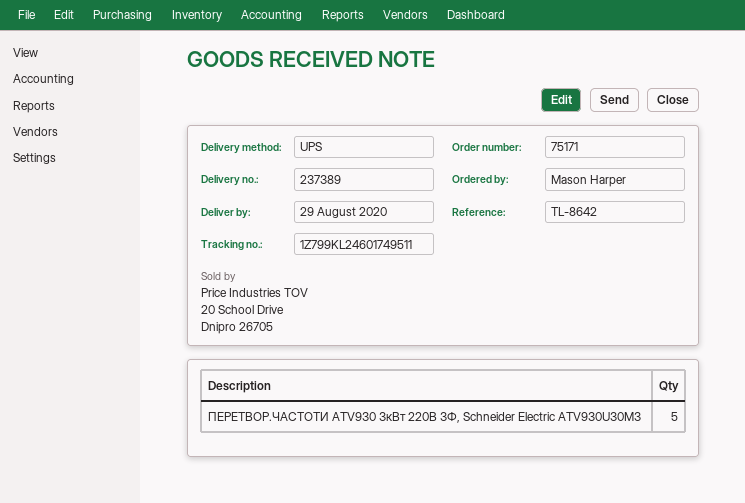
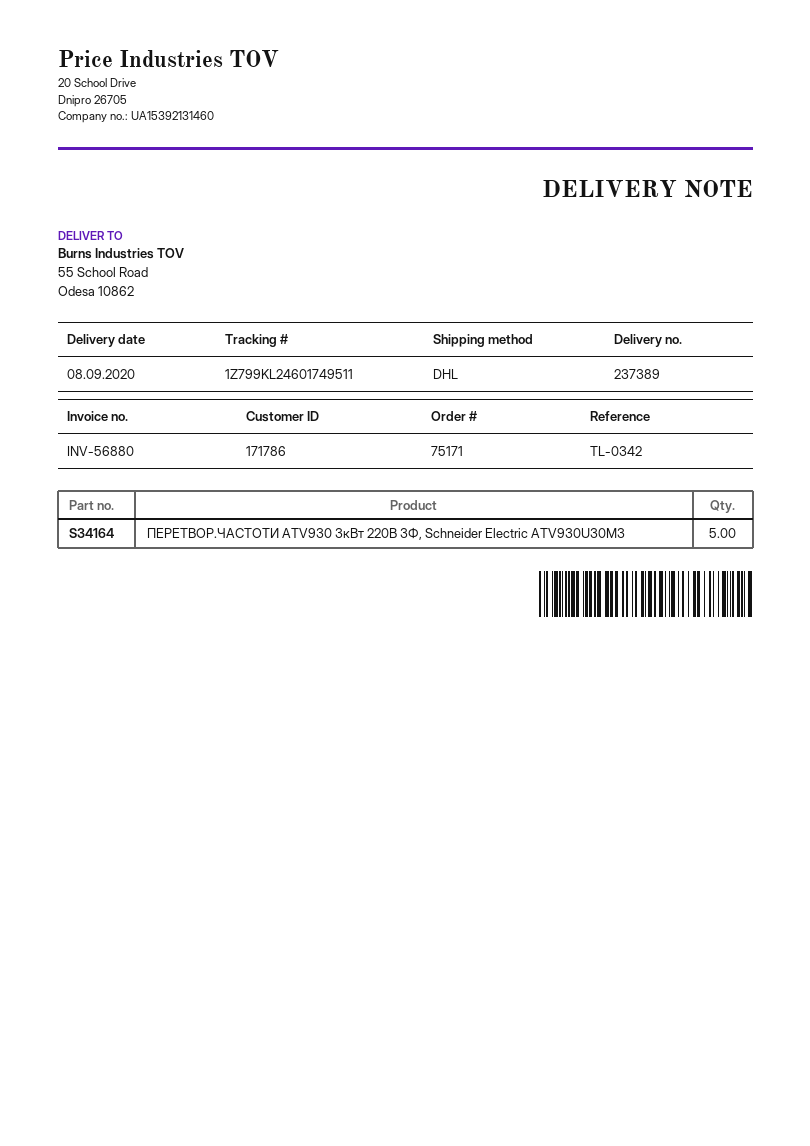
delivery date: 2020-08-29 -> 2020-09-08
reference: TL-8642 -> TL-0342
shipping method: UPS -> DHL

